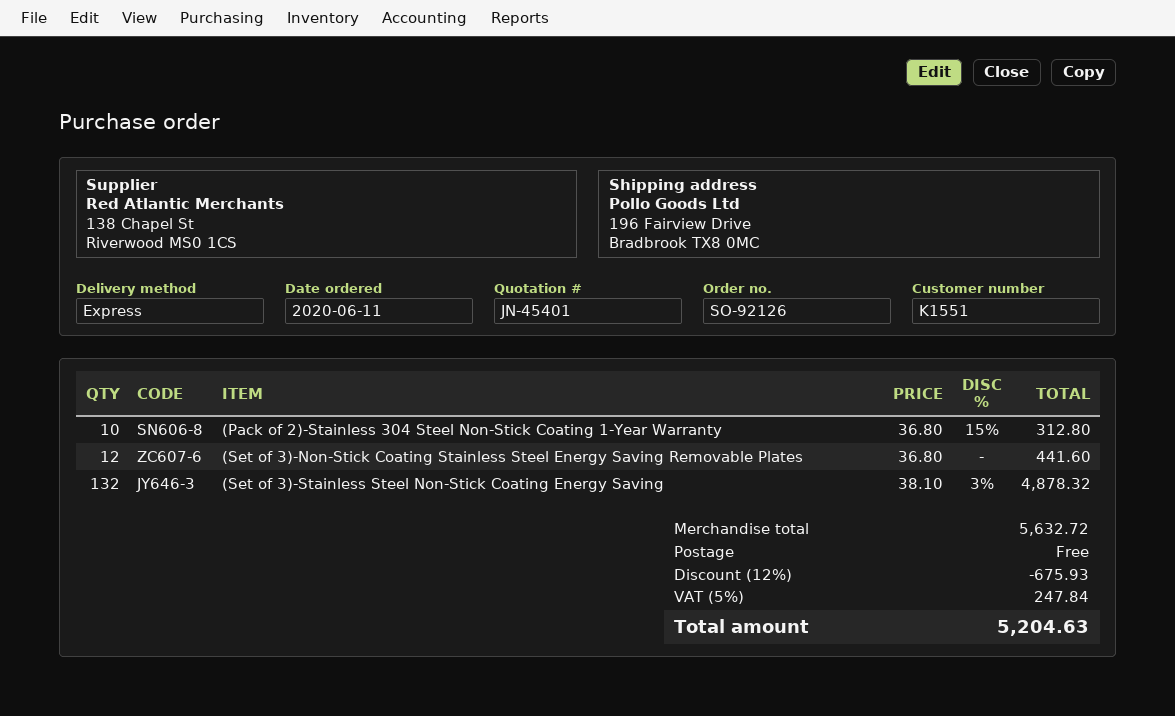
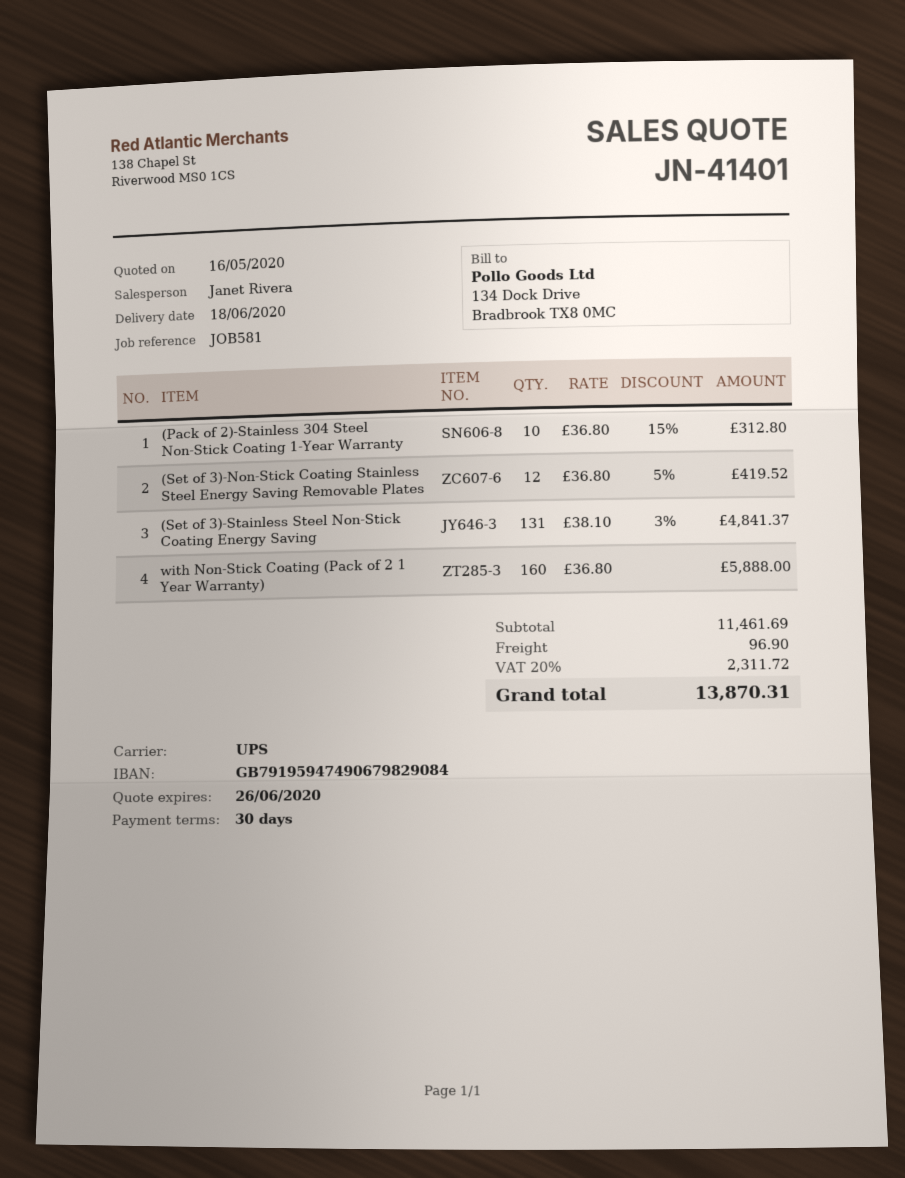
quote number: JN-45401 -> JN-41401
shipping method: express -> UPS
(Set of 3)-Non-Stick Coating Stainless Steel Energy Saving Removable Plates: 12 x 36.80 = 441.60 -> 12 x 36.80 - 5% = 419.52
(Set of 3)-Stainless Steel Non-Stick Coating Energy Saving: 132 x 38.10 - 3% = 4878.32 -> 131 x 38.10 - 3% = 4841.37
with Non-Stick Coating (Pack of 2 1 Year Warranty): none -> 160 x 36.80 = 5888.00
subtotal: 5632.72 -> 11461.69
discount: 12% = 675.93 -> none
shipping: 0.00 -> 96.90
tax: 5% = 247.84 -> 20% = 2311.72
total: 5204.63 -> 13870.31

